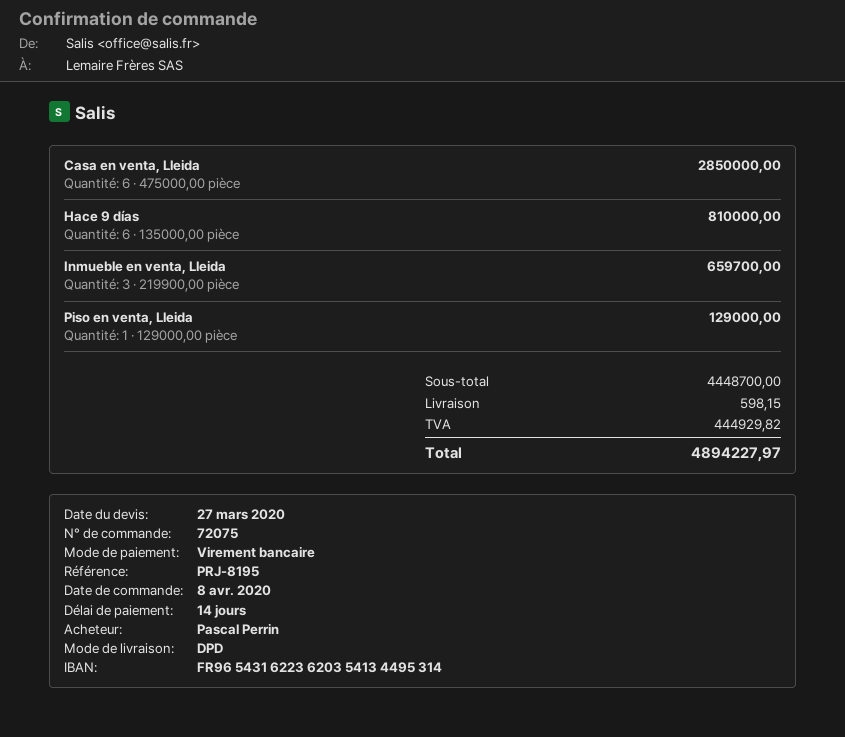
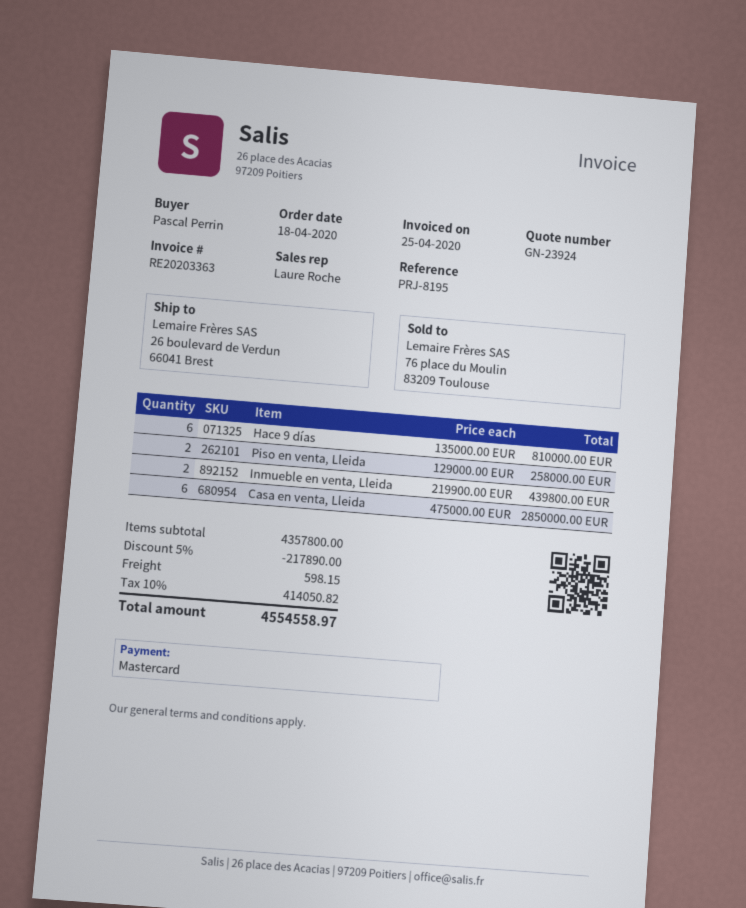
order date: 2020-04-08 -> 2020-04-18
payment method: bank transfer -> Mastercard
Inmueble en venta, Lleida: 3 x 219900.00 = 659700.00 -> 2 x 219900.00 = 439800.00
Piso en venta, Lleida: 1 x 129000.00 = 129000.00 -> 2 x 129000.00 = 258000.00
subtotal: 4448700.00 -> 4357800.00
discount: none -> 5% = 217890.00
tax: 444929.82 -> 414050.82
total: 4894227.97 -> 4554558.97

